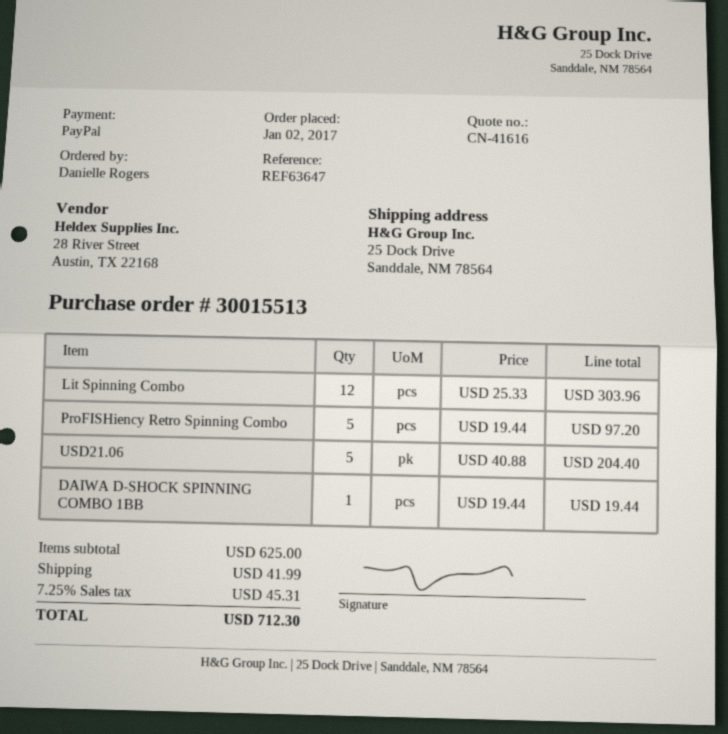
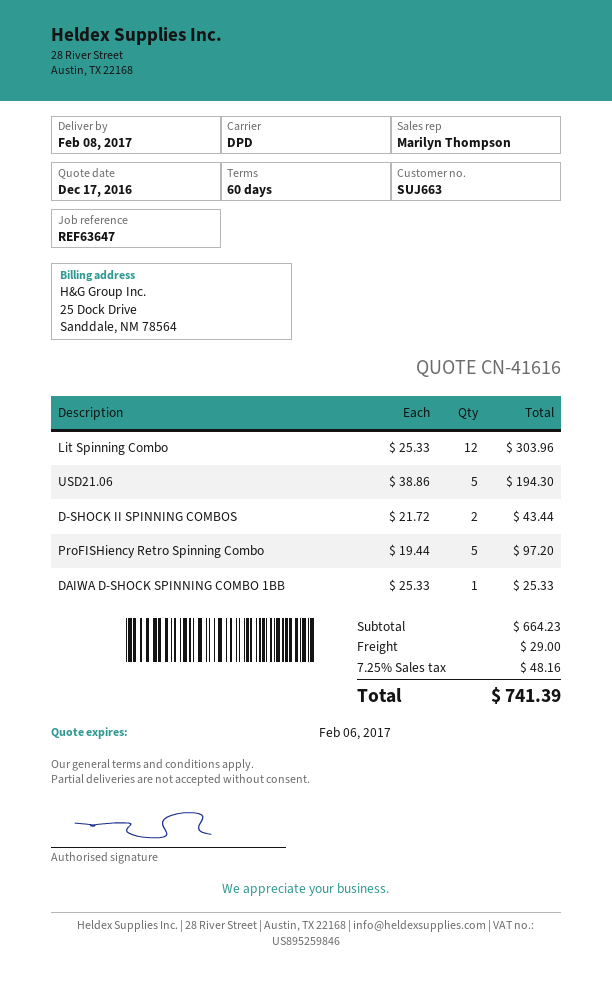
USD21.06: 5 x 40.88 = 204.40 -> 5 x 38.86 = 194.30
DAIWA D-SHOCK SPINNING COMBO 1BB: 1 x 19.44 = 19.44 -> 1 x 25.33 = 25.33
D-SHOCK II SPINNING COMBOS: none -> 2 x 21.72 = 43.44
subtotal: 625.00 -> 664.23
shipping: 41.99 -> 29.00
tax: 7.25% = 45.31 -> 7.25% = 48.16
total: 712.30 -> 741.39

